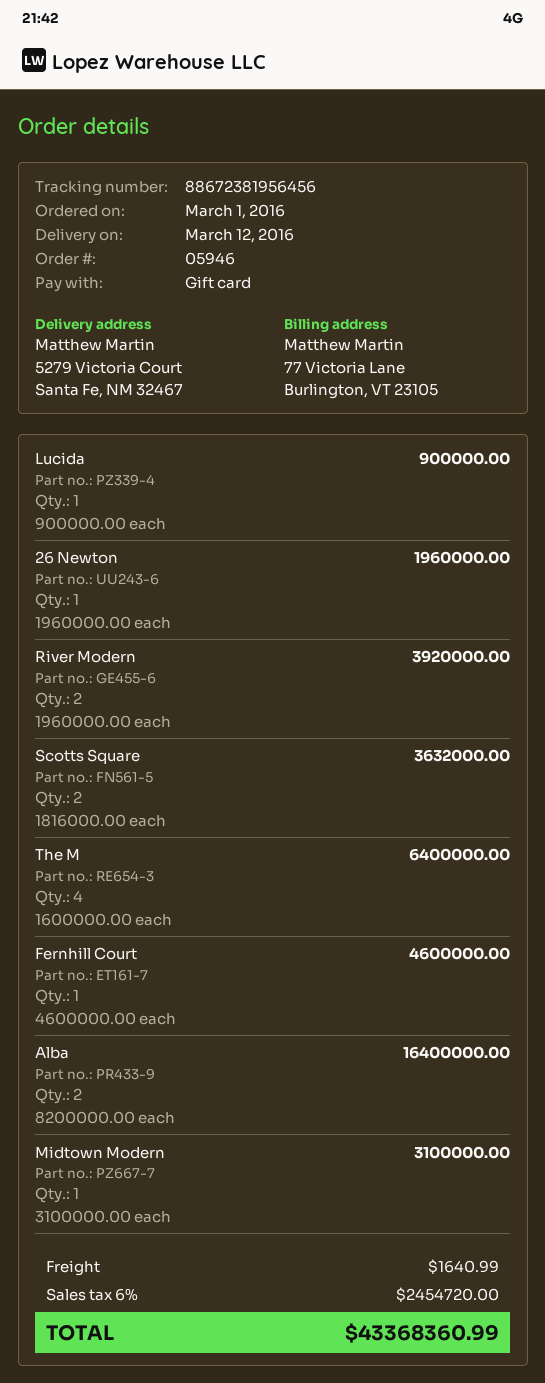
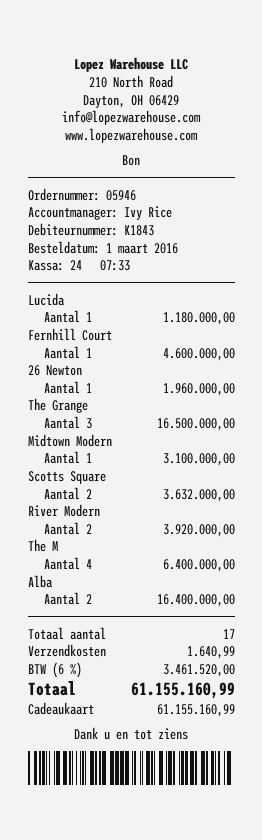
Lucida: 1 for 900000.00 -> 1 for 1180000.00
The Grange: none -> 3 for 16500000.00
tax: 6% = 2454720.00 -> 6% = 3461520.00
total: 43368360.99 -> 61155160.99

